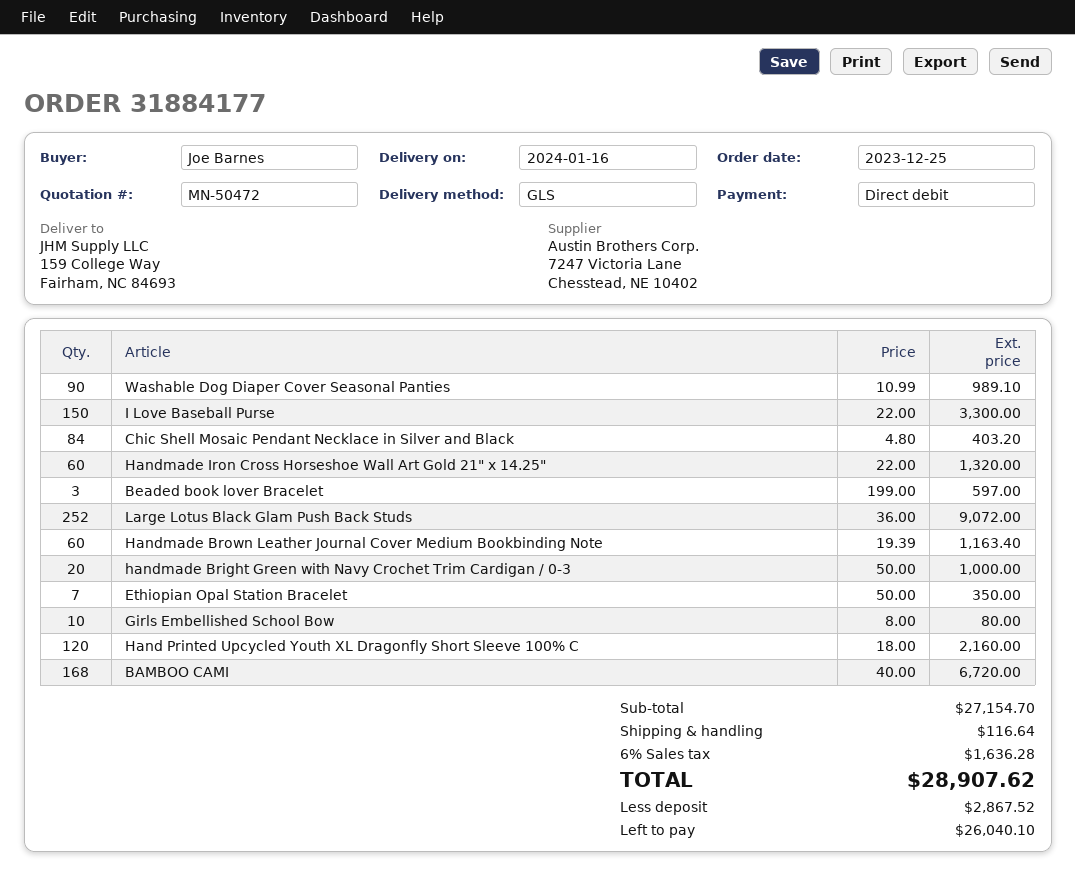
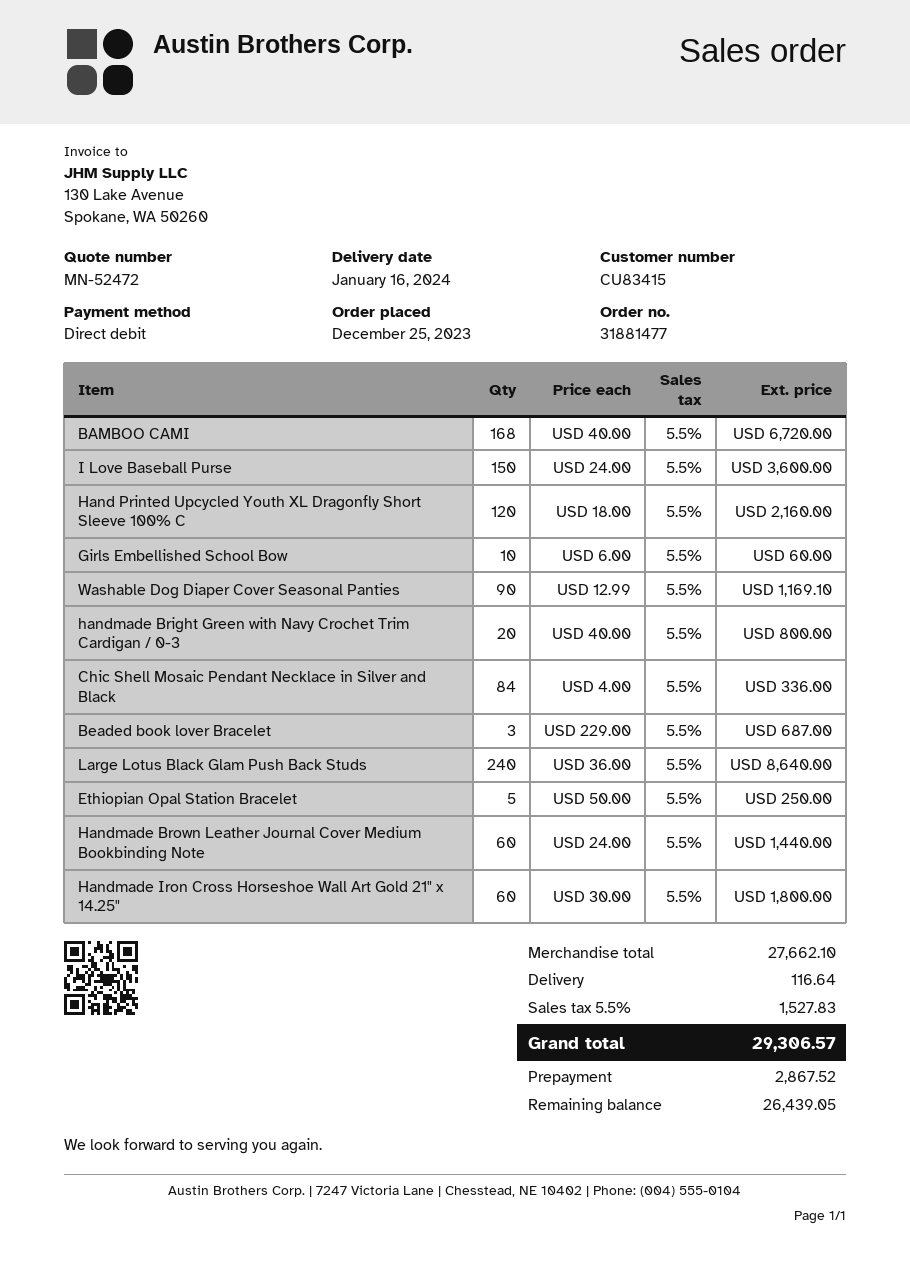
quote number: MN-50472 -> MN-52472
order number: 31884177 -> 31881477
Washable Dog Diaper Cover Seasonal Panties: 90 x 10.99 = 989.10 -> 90 x 12.99 = 1169.10
I Love Baseball Purse: 150 x 22.00 = 3300.00 -> 150 x 24.00 = 3600.00
Chic Shell Mosaic Pendant Necklace in Silver and Black: 84 x 4.80 = 403.20 -> 84 x 4.00 = 336.00
Handmade Iron Cross Horseshoe Wall Art Gold 21" x 14.25": 60 x 22.00 = 1320.00 -> 60 x 30.00 = 1800.00
Beaded book lover Bracelet: 3 x 199.00 = 597.00 -> 3 x 229.00 = 687.00
Large Lotus Black Glam Push Back Studs: 252 x 36.00 = 9072.00 -> 240 x 36.00 = 8640.00
Handmade Brown Leather Journal Cover Medium Bookbinding Note: 60 x 19.39 = 1163.40 -> 60 x 24.00 = 1440.00
handmade Bright Green with Navy Crochet Trim Cardigan / 0-3: 20 x 50.00 = 1000.00 -> 20 x 40.00 = 800.00
Ethiopian Opal Station Bracelet: 7 x 50.00 = 350.00 -> 5 x 50.00 = 250.00
Girls Embellished School Bow: 10 x 8.00 = 80.00 -> 10 x 6.00 = 60.00
subtotal: 27154.70 -> 27662.10
tax: 6% = 1636.28 -> 5.5% = 1527.83
total: 28907.62 -> 29306.57
balance: 26040.10 -> 26439.05

